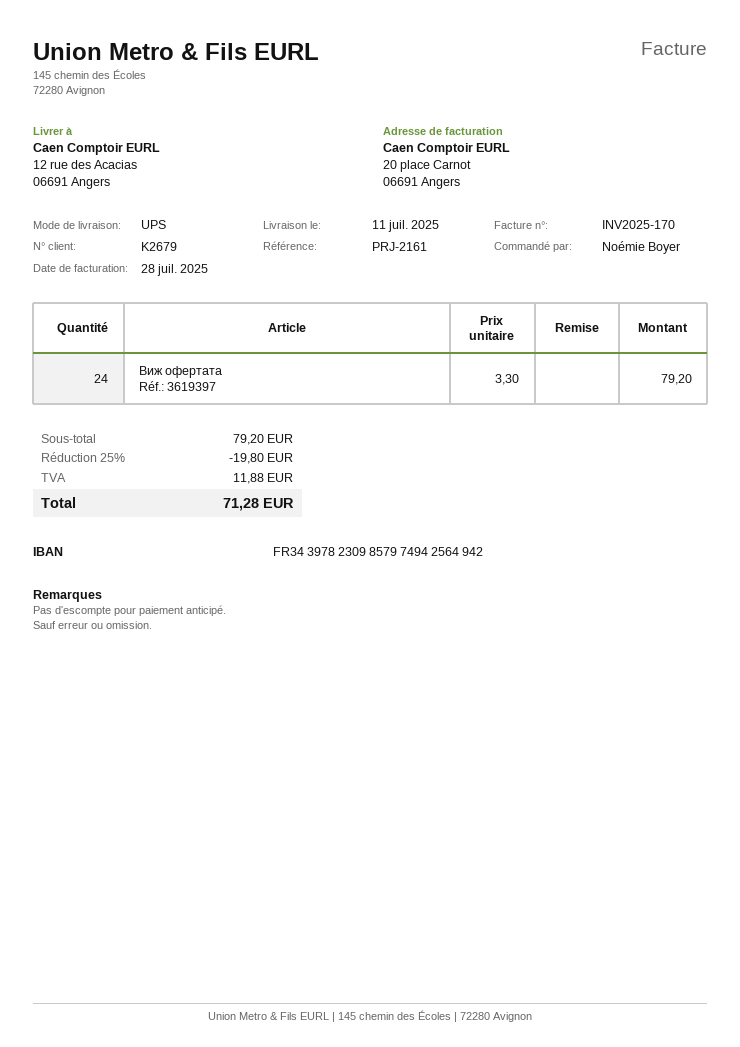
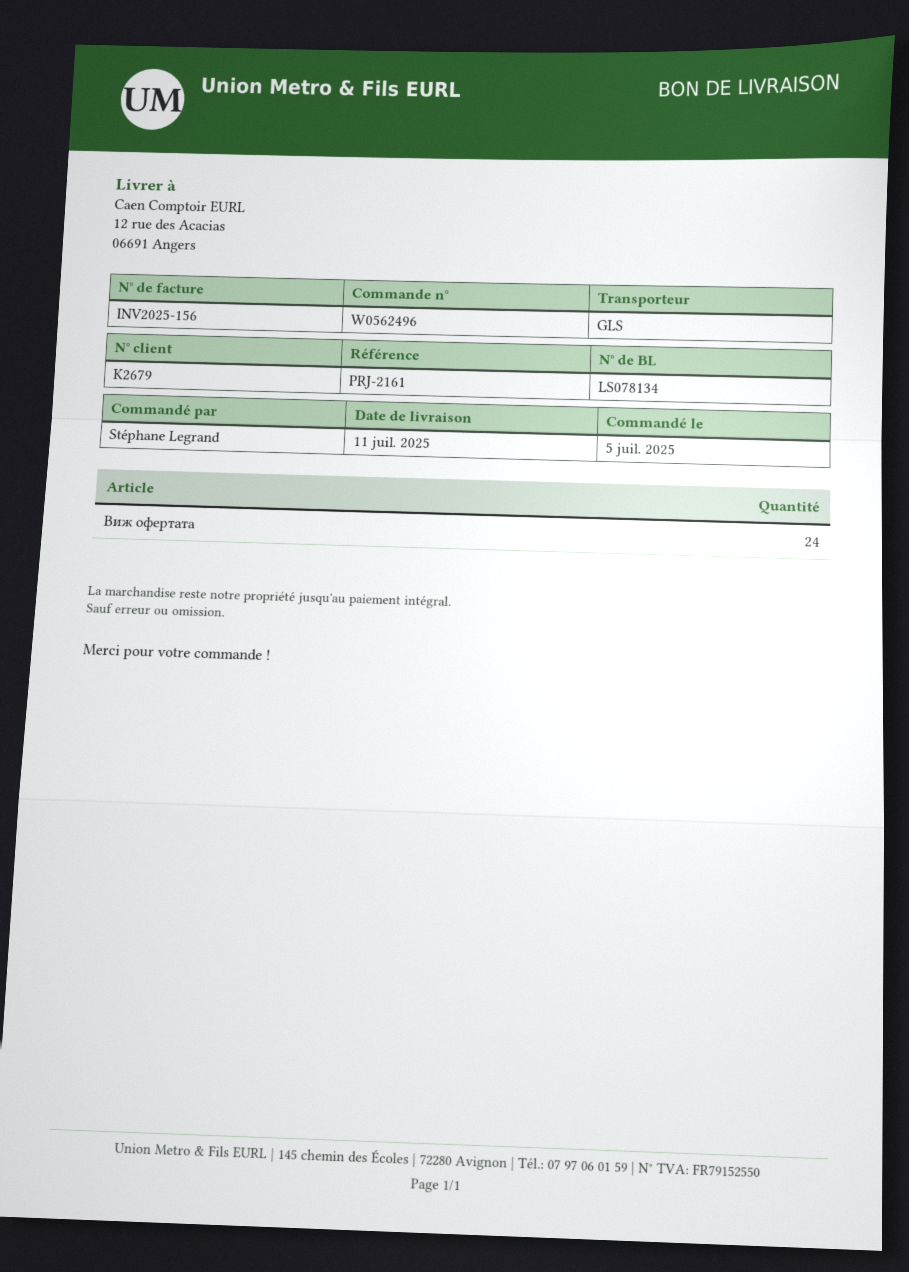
invoice number: INV2025-170 -> INV2025-156
ordered by: Noémie Boyer -> Stéphane Legrand
shipping method: UPS -> GLS

